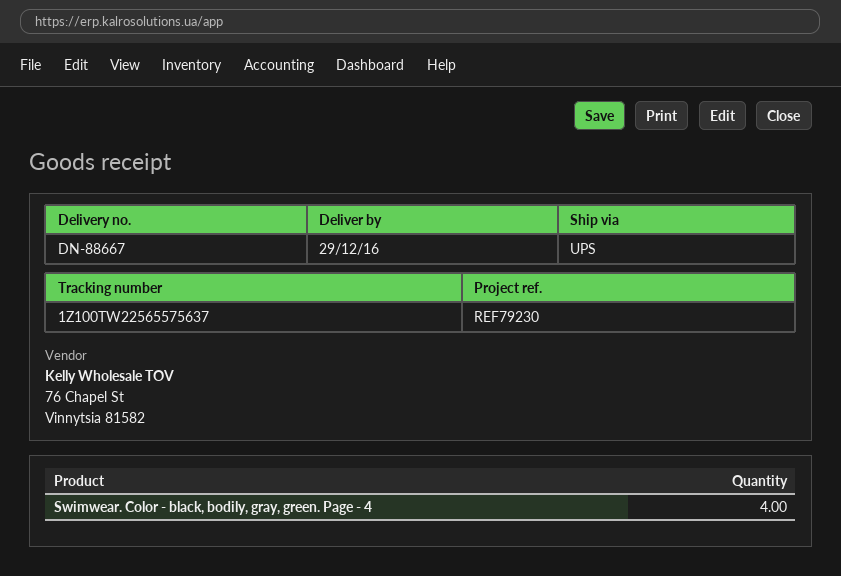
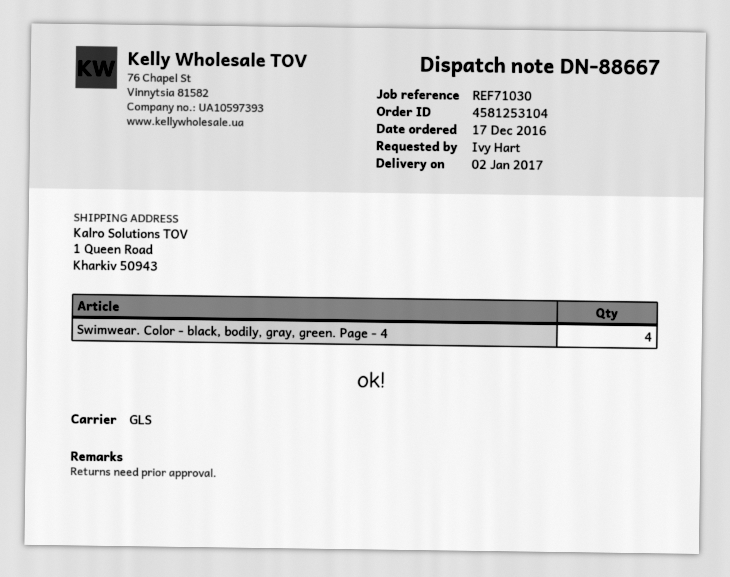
delivery date: 2016-12-29 -> 2017-01-02
reference: REF79230 -> REF71030
shipping method: UPS -> GLS

